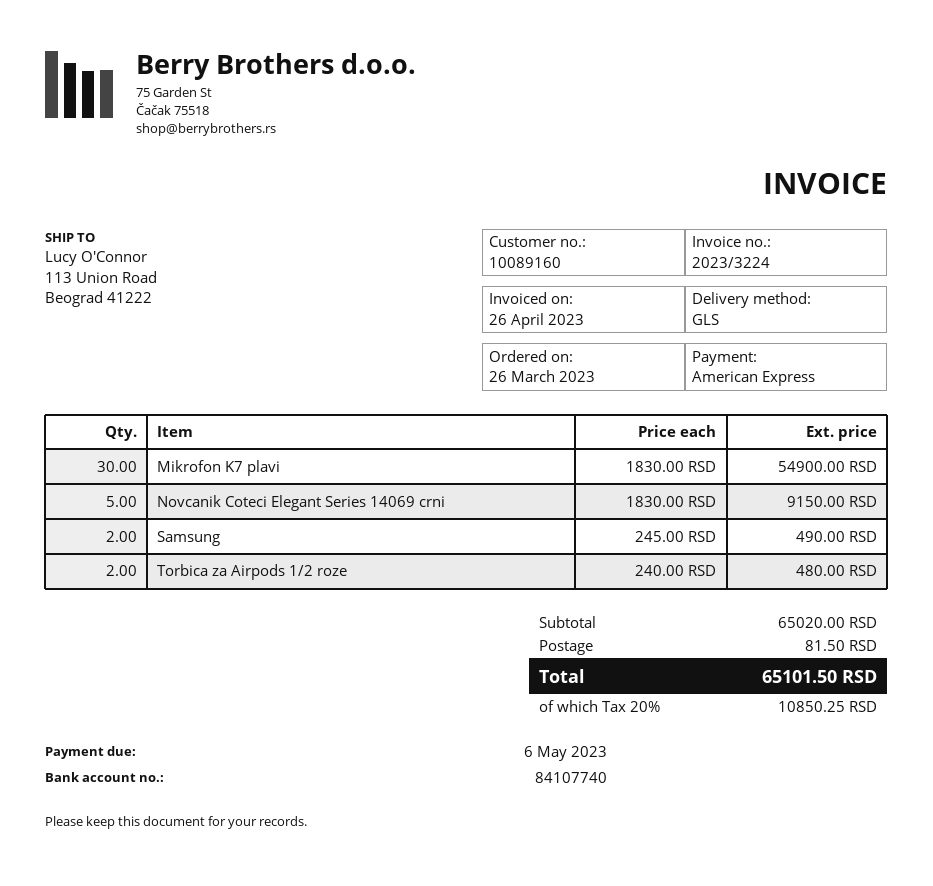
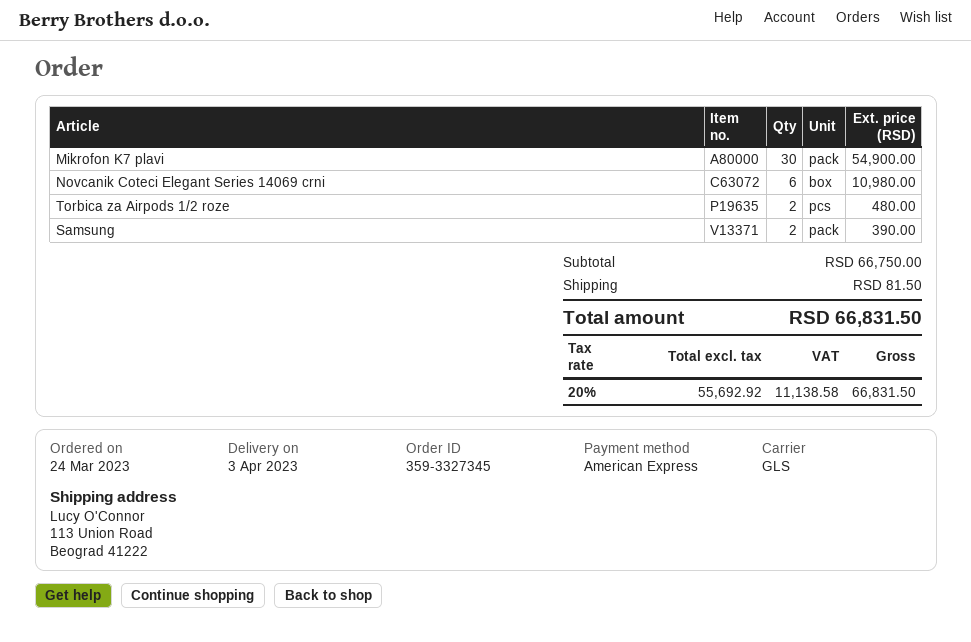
order date: 2023-03-26 -> 2023-03-24
Novcanik Coteci Elegant Series 14069 crni: 5 for 9150.00 -> 6 for 10980.00
Samsung: 2 for 490.00 -> 2 for 390.00
subtotal: 65020.00 -> 66750.00
tax: 20% = 10850.25 -> 20% = 11138.58
total: 65101.50 -> 66831.50

